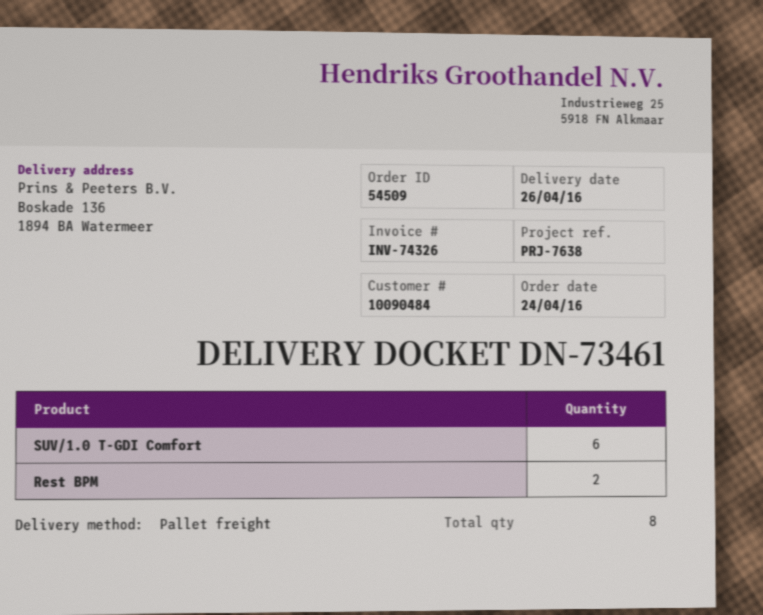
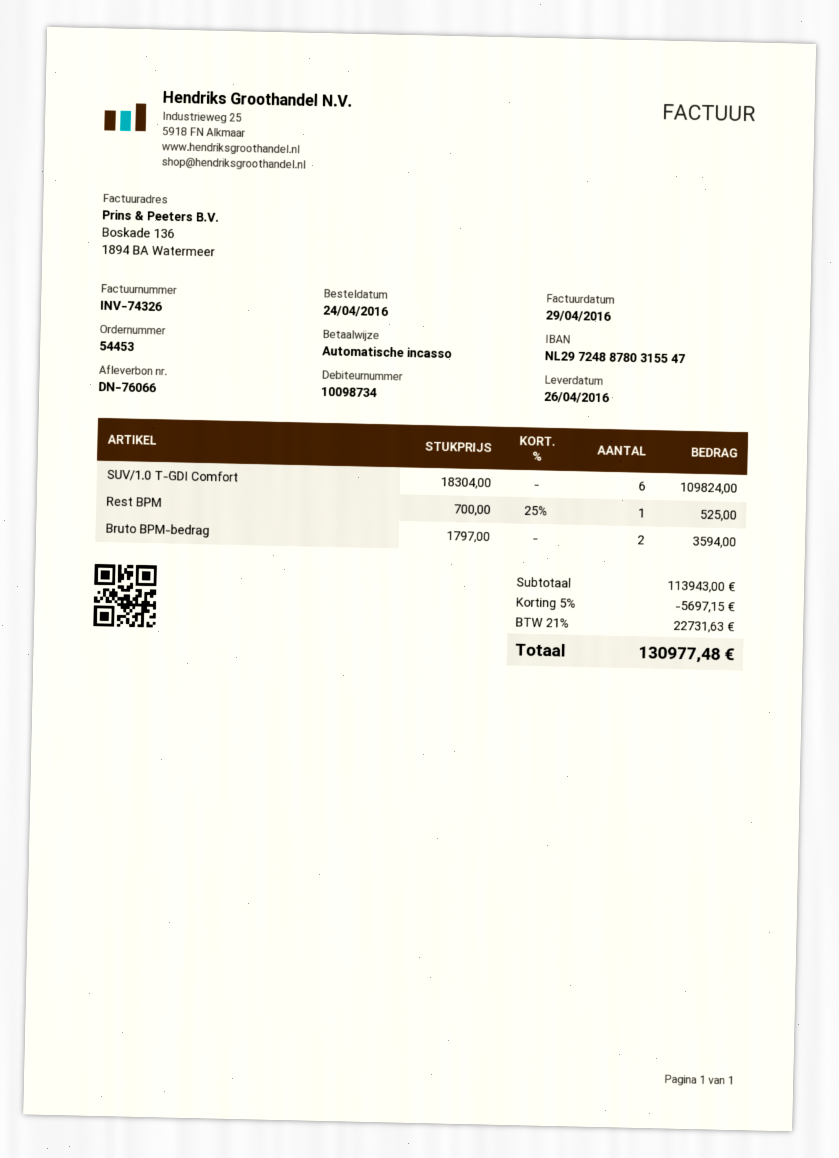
order number: 54509 -> 54453
delivery note number: DN-73461 -> DN-76066
customer number: 10090484 -> 10098734
Rest BPM: 2 -> 1
Bruto BPM-bedrag: none -> 2

